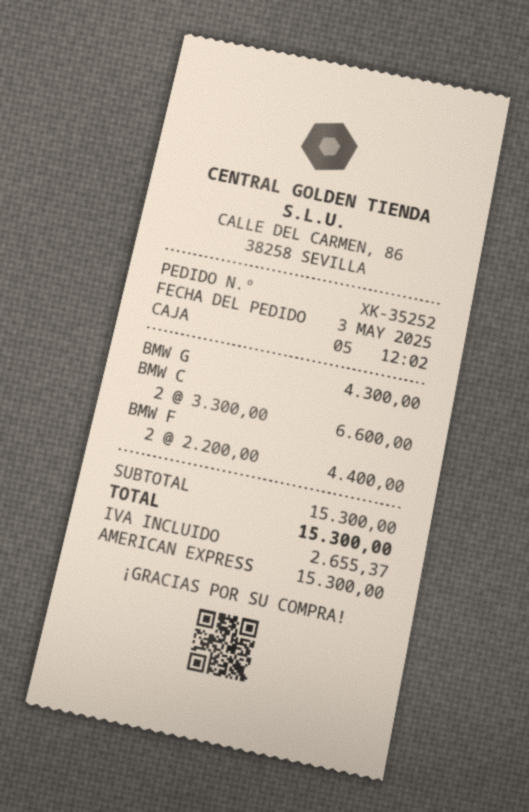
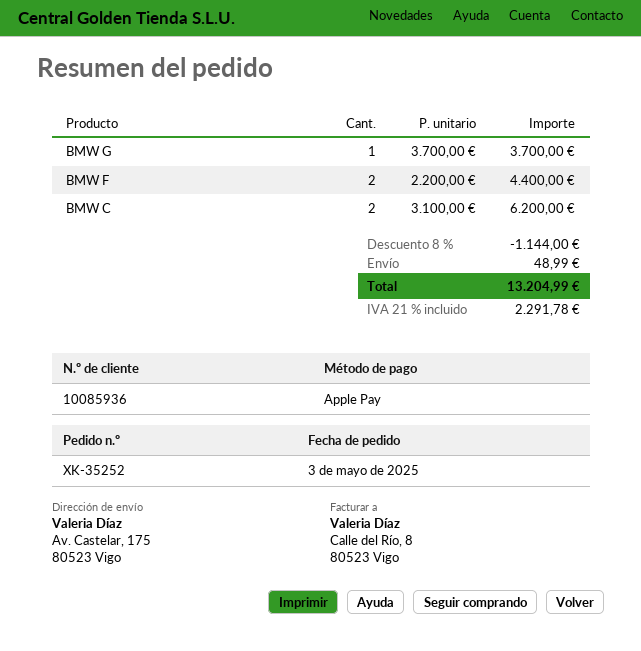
payment method: American Express -> Apple Pay
BMW G: 1 x 4300.00 = 4300.00 -> 1 x 3700.00 = 3700.00
BMW C: 2 x 3300.00 = 6600.00 -> 2 x 3100.00 = 6200.00
discount: none -> 8% = 1144.00
shipping: none -> 48.99
tax: 2655.37 -> 2291.78
total: 15300.00 -> 13204.99

